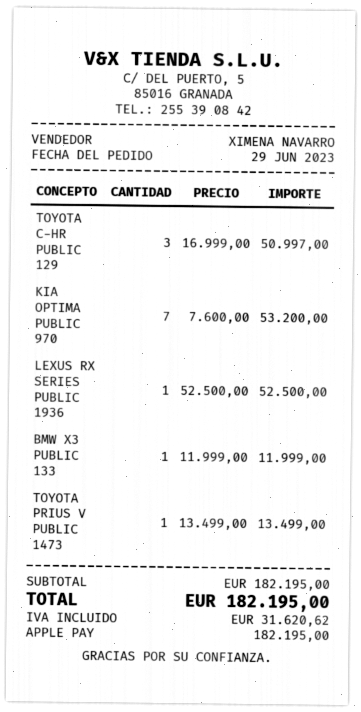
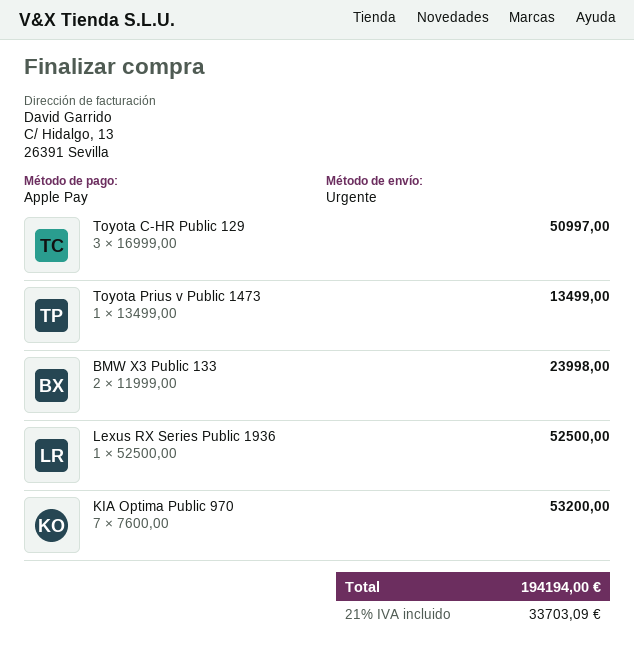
BMW X3 PUBLIC 133: 1 x 11999.00 = 11999.00 -> 2 x 11999.00 = 23998.00
tax: 31620.62 -> 33703.09
total: 182195.00 -> 194194.00

